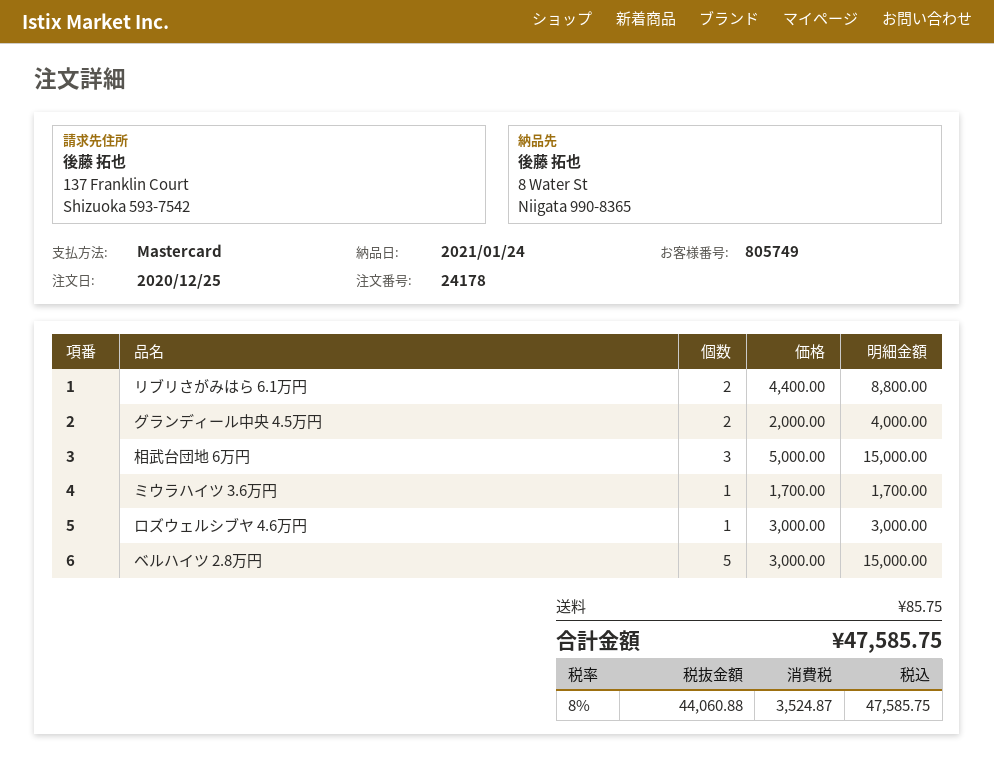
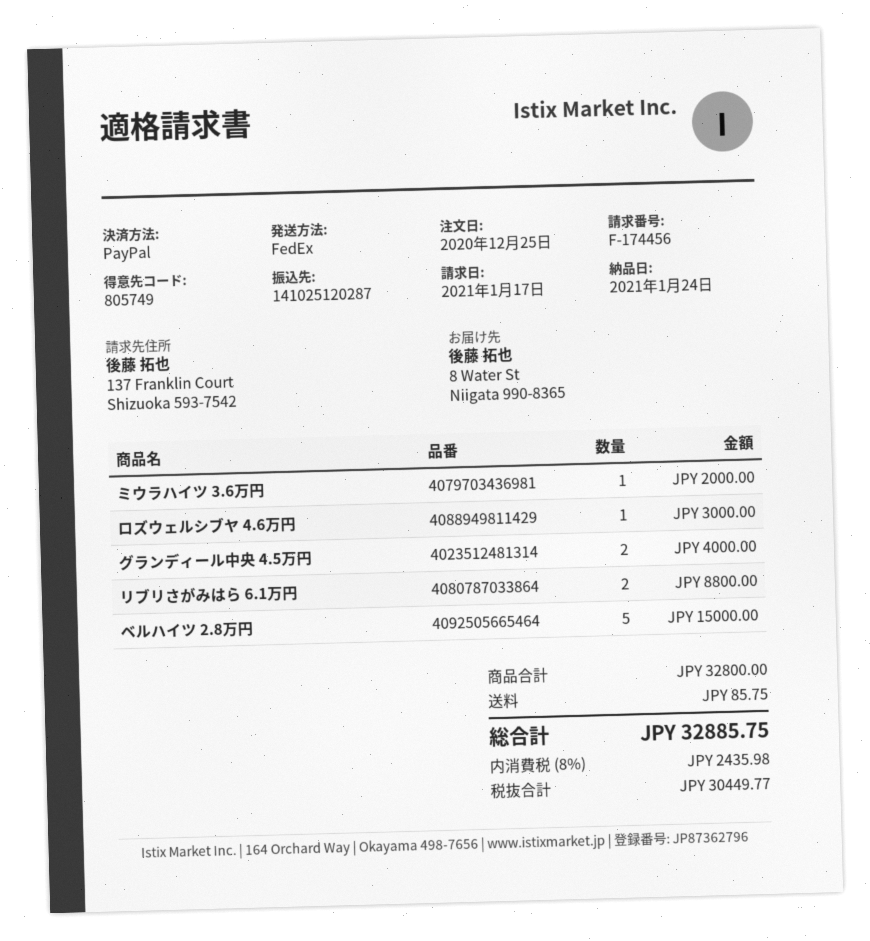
payment method: Mastercard -> PayPal
相武台団地 6万円: 3 for 15000.00 -> none
ミウラハイツ 3.6万円: 1 for 1700.00 -> 1 for 2000.00
net: 44060.88 -> 30449.77
tax: 8% = 3524.87 -> 8% = 2435.98
total: 47585.75 -> 32885.75

